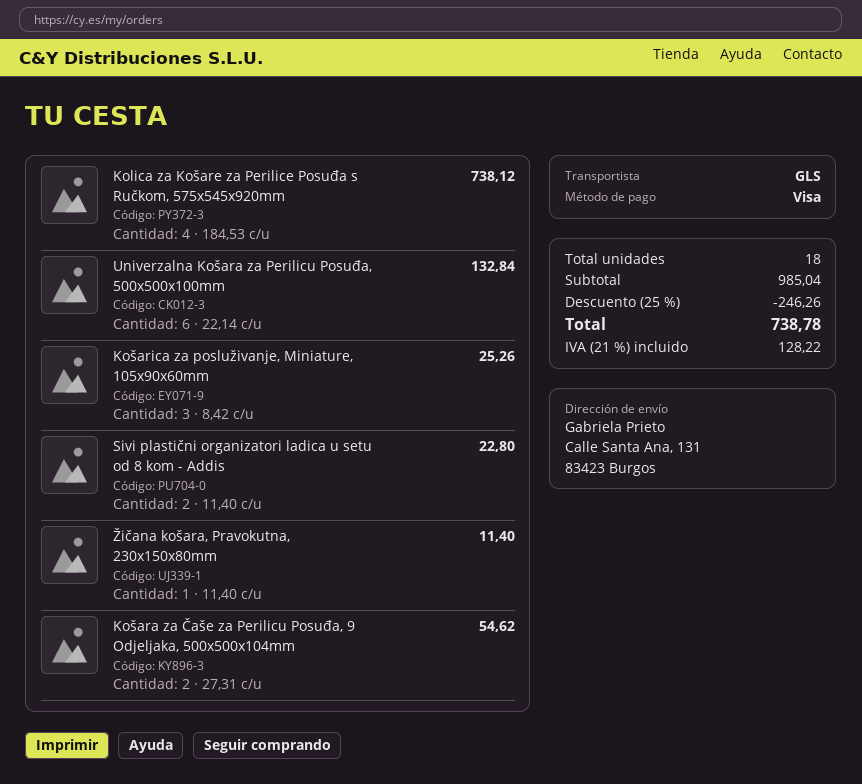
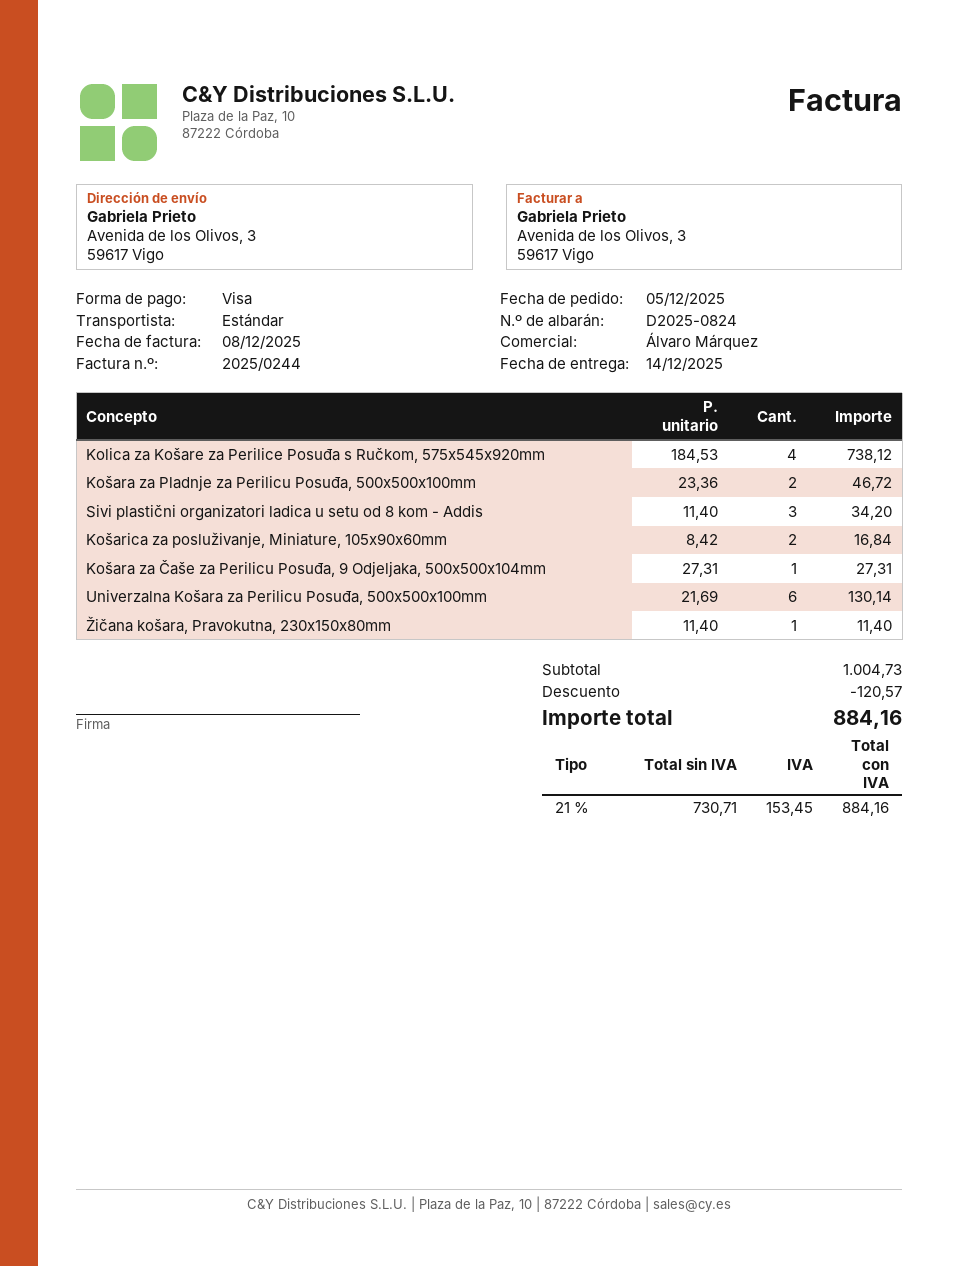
shipping method: GLS -> standard
ship to: Calle Santa Ana, 131, 83423 Burgos -> Avenida de los Olivos, 3, 59617 Vigo
Univerzalna Košara za Perilicu Posuđa, 500x500x100mm: 6 x 22.14 = 132.84 -> 6 x 21.69 = 130.14
Košarica za posluživanje, Miniature, 105x90x60mm: 3 x 8.42 = 25.26 -> 2 x 8.42 = 16.84
Sivi plastični organizatori ladica u setu od 8 kom - Addis: 2 x 11.40 = 22.80 -> 3 x 11.40 = 34.20
Košara za Čaše za Perilicu Posuđa, 9 Odjeljaka, 500x500x104mm: 2 x 27.31 = 54.62 -> 1 x 27.31 = 27.31
Košara za Pladnje za Perilicu Posuđa, 500x500x100mm: none -> 2 x 23.36 = 46.72
subtotal: 985.04 -> 1004.73
discount: 246.26 -> 120.57
tax: 21% = 128.22 -> 21% = 153.45
total: 738.78 -> 884.16

